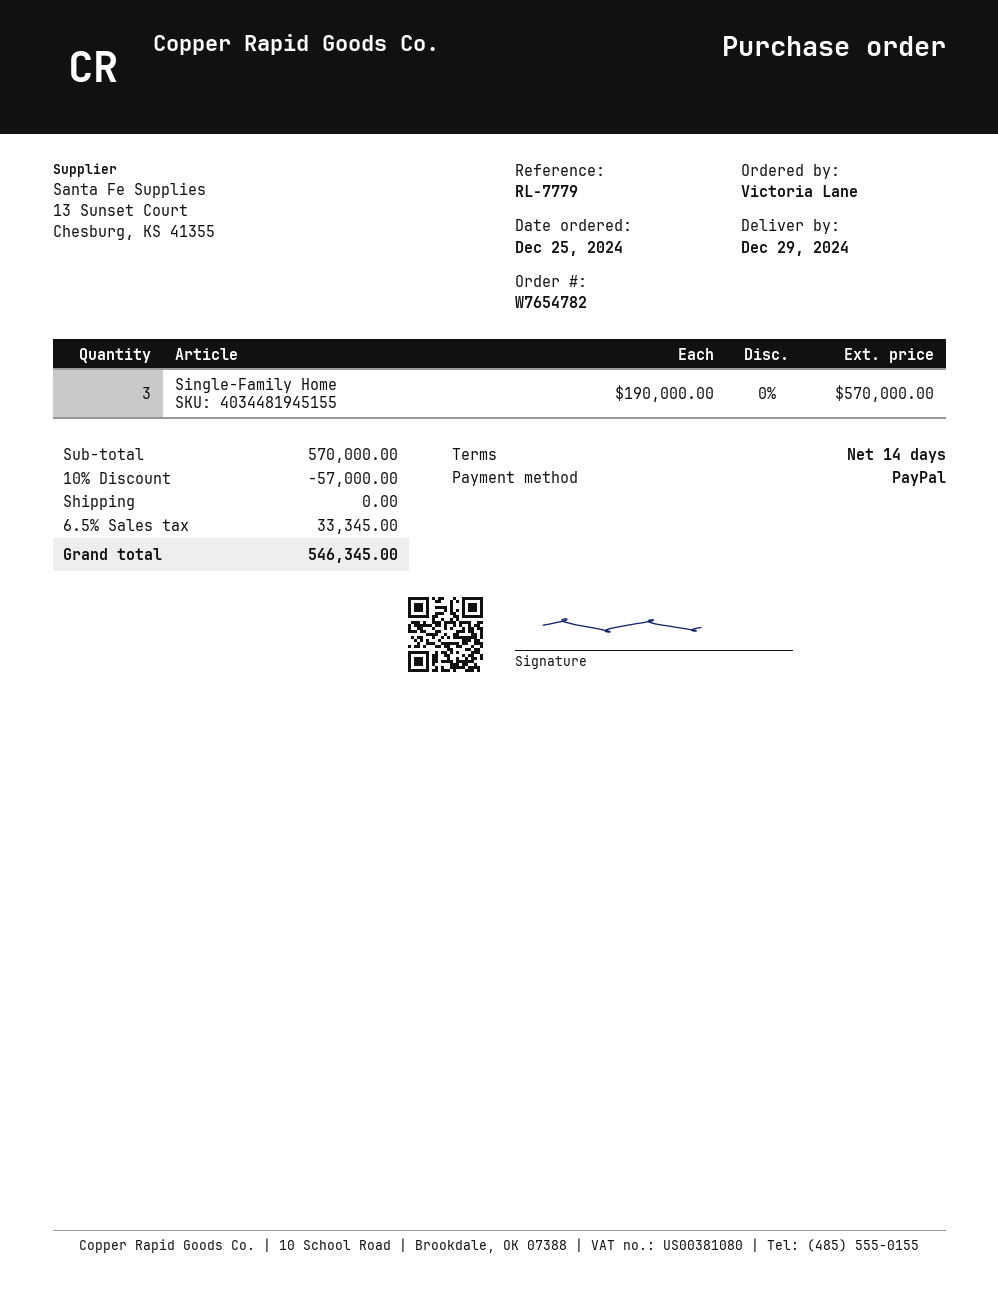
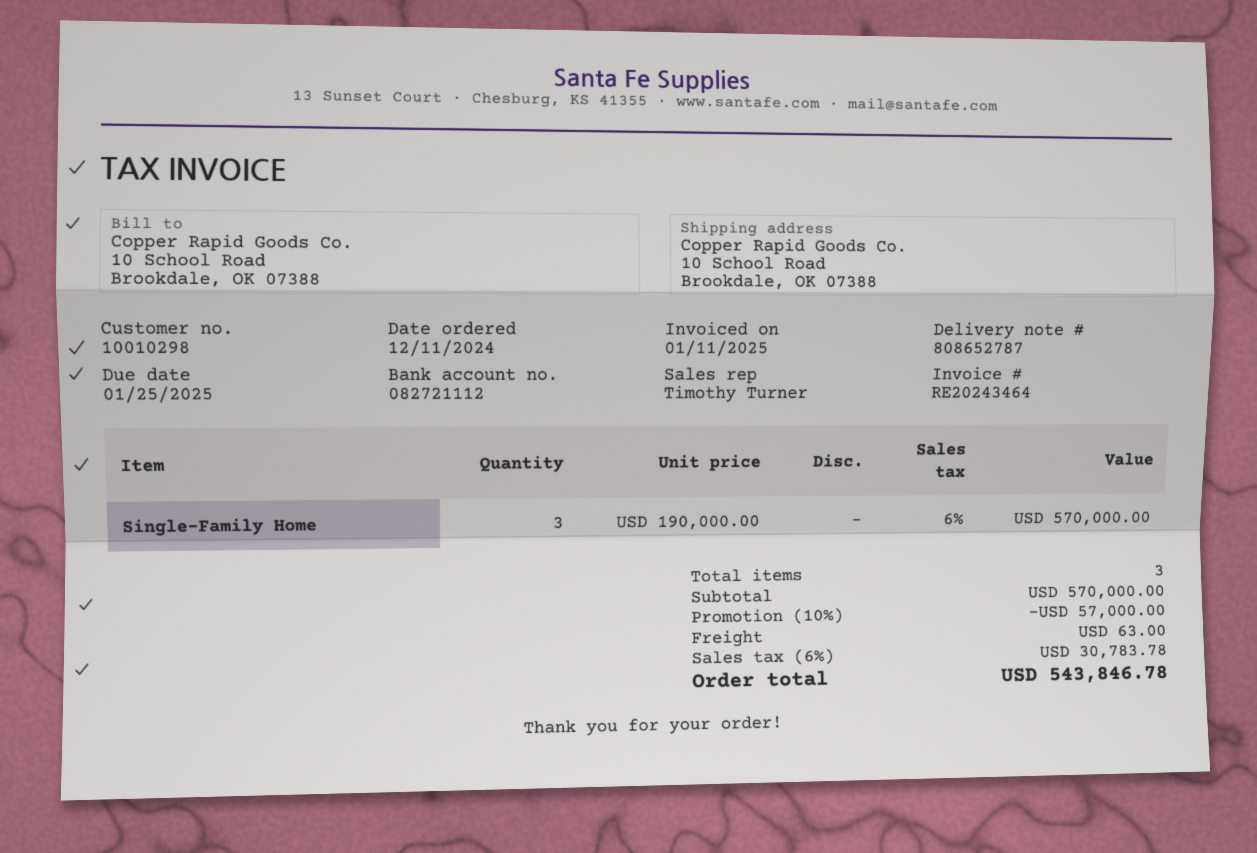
order date: 2024-12-25 -> 2024-12-11
shipping: 0.00 -> 63.00
tax: 6.5% = 33345.00 -> 6% = 30783.78
total: 546345.00 -> 543846.78

